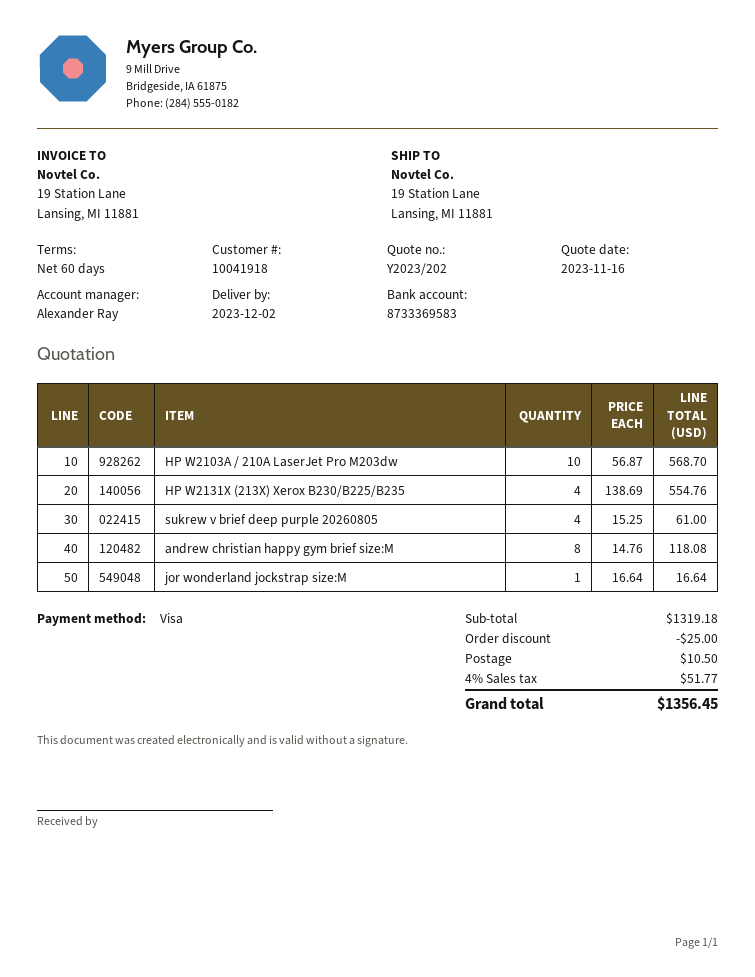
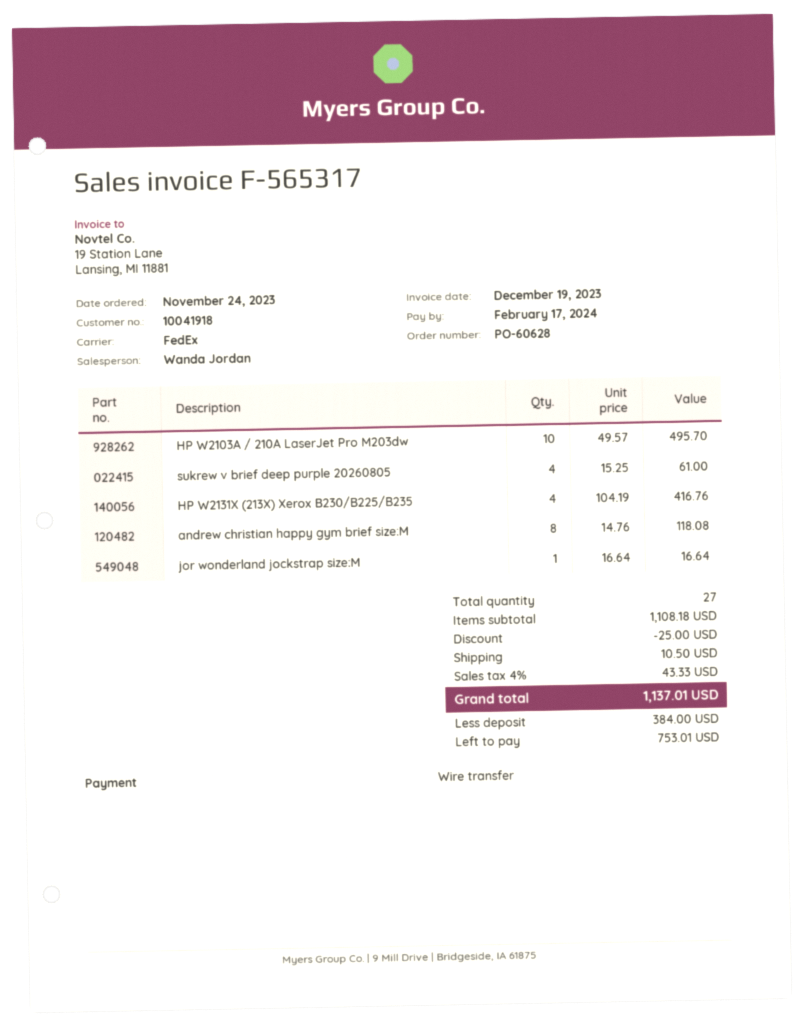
sales rep: Alexander Ray -> Wanda Jordan
payment method: Visa -> bank transfer
HP W2103A / 210A LaserJet Pro M203dw: 10 x 56.87 = 568.70 -> 10 x 49.57 = 495.70
HP W2131X (213X) Xerox B230/B225/B235: 4 x 138.69 = 554.76 -> 4 x 104.19 = 416.76
subtotal: 1319.18 -> 1108.18
tax: 4% = 51.77 -> 4% = 43.33
total: 1356.45 -> 1137.01

